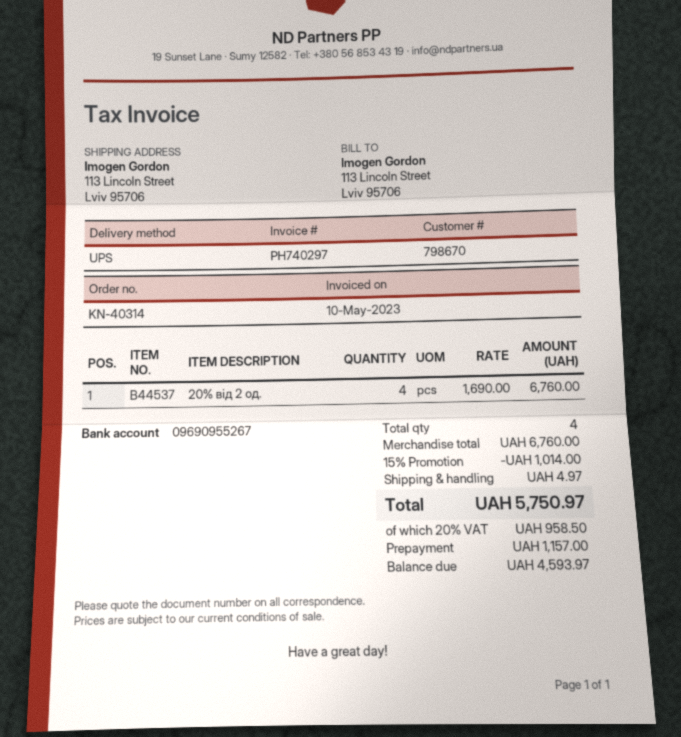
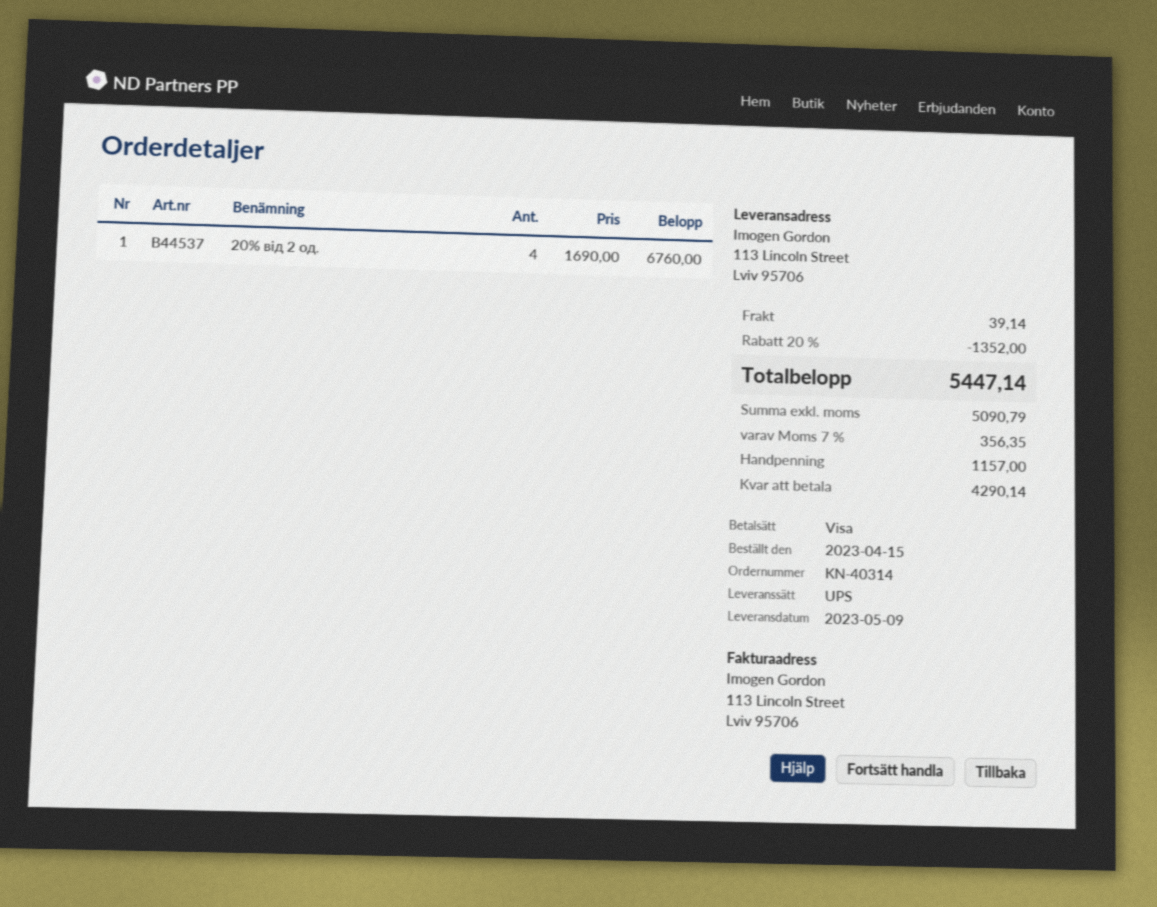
discount: 15% = 1014.00 -> 20% = 1352.00
shipping: 4.97 -> 39.14
tax: 20% = 958.50 -> 7% = 356.35
total: 5750.97 -> 5447.14
balance: 4593.97 -> 4290.14

